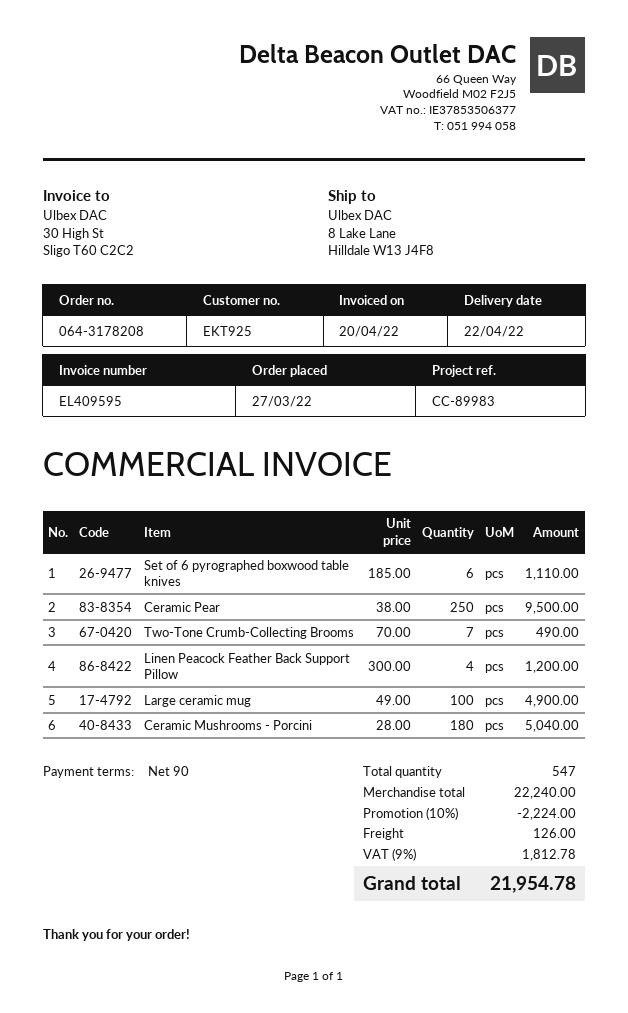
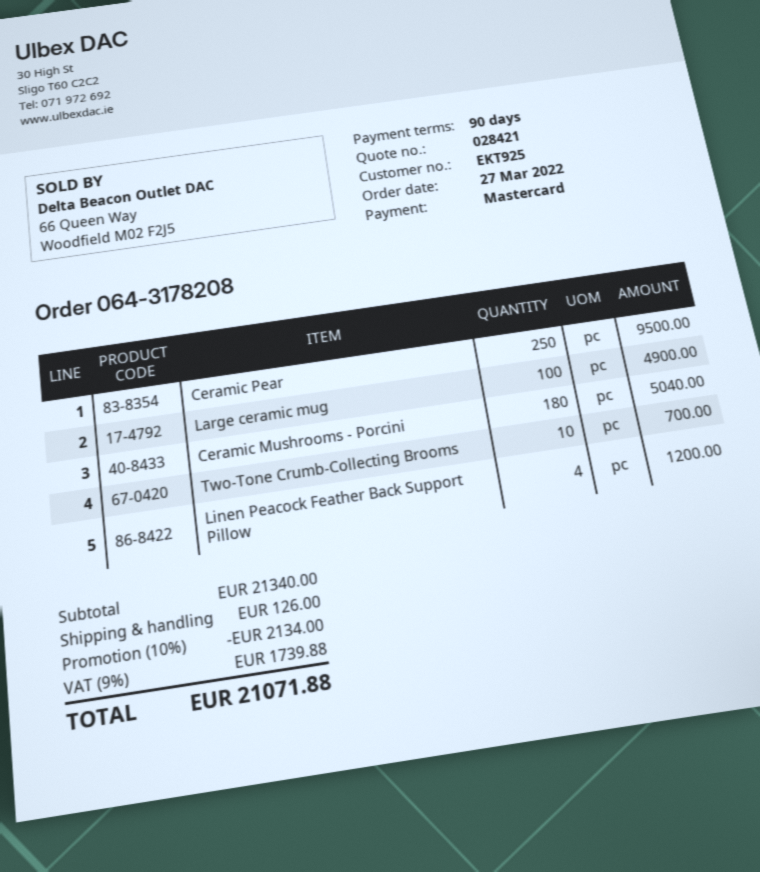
Set of 6 pyrographed boxwood table knives: 6 for 1110.00 -> none
Two-Tone Crumb-Collecting Brooms: 7 for 490.00 -> 10 for 700.00
subtotal: 22240.00 -> 21340.00
discount: 10% = 2224.00 -> 10% = 2134.00
tax: 9% = 1812.78 -> 9% = 1739.88
total: 21954.78 -> 21071.88

